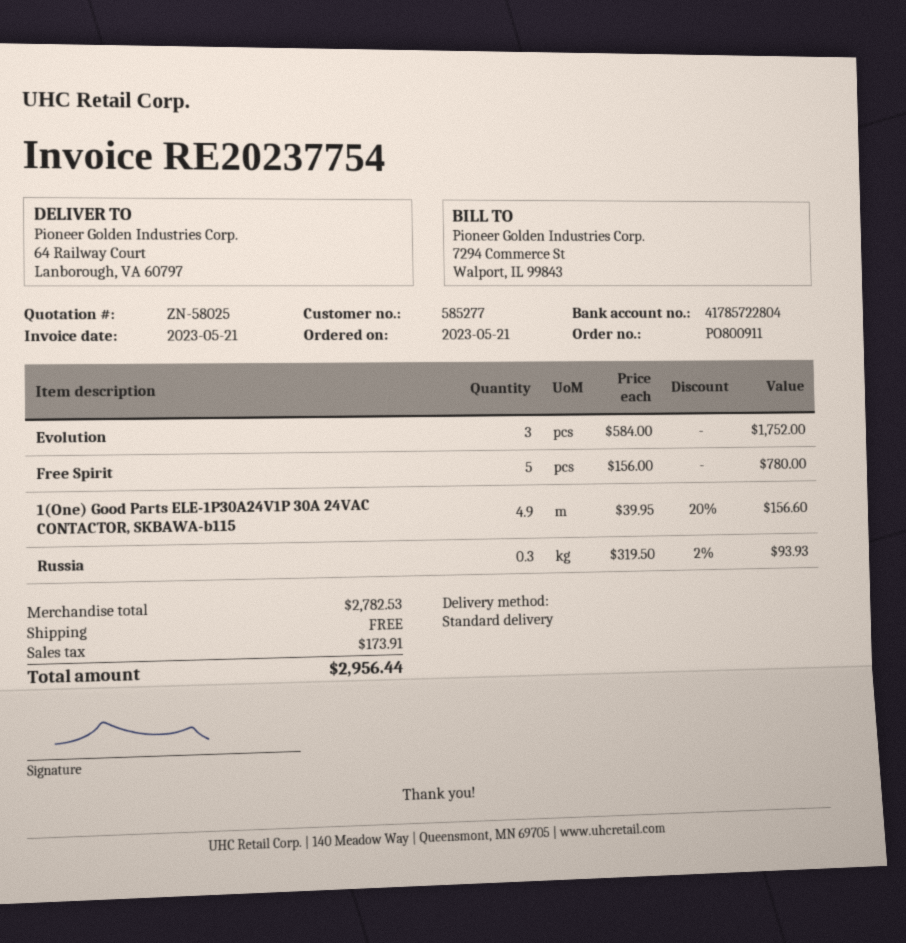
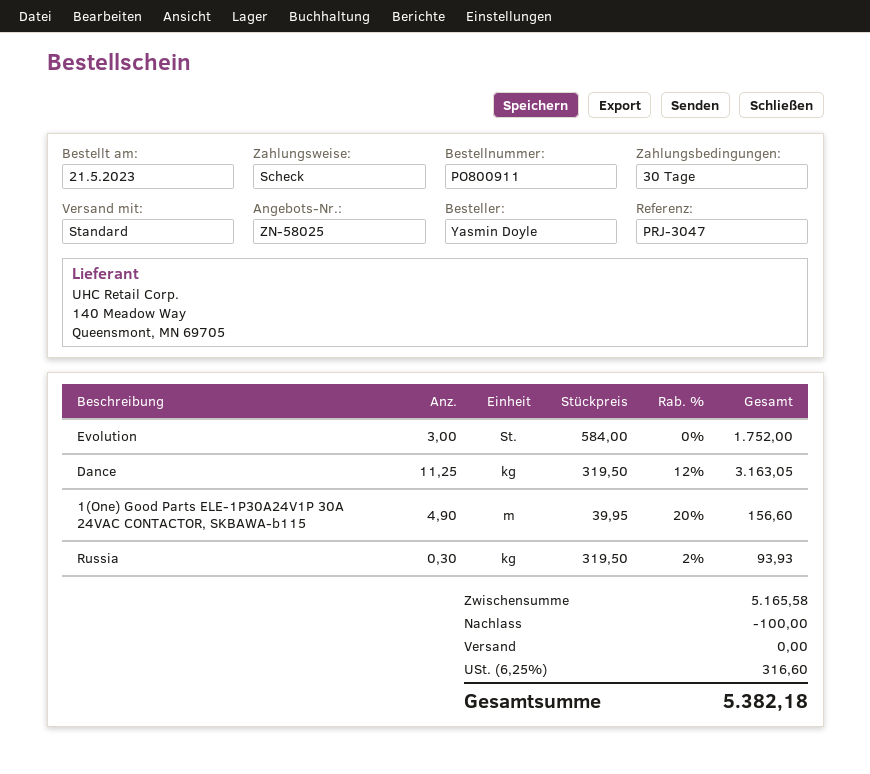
Free Spirit: 5 x 156.00 = 780.00 -> none
Dance: none -> 11.25 x 319.50 - 12% = 3163.05
subtotal: 2782.53 -> 5165.58
discount: none -> 100.00
tax: 173.91 -> 316.60
total: 2956.44 -> 5382.18

